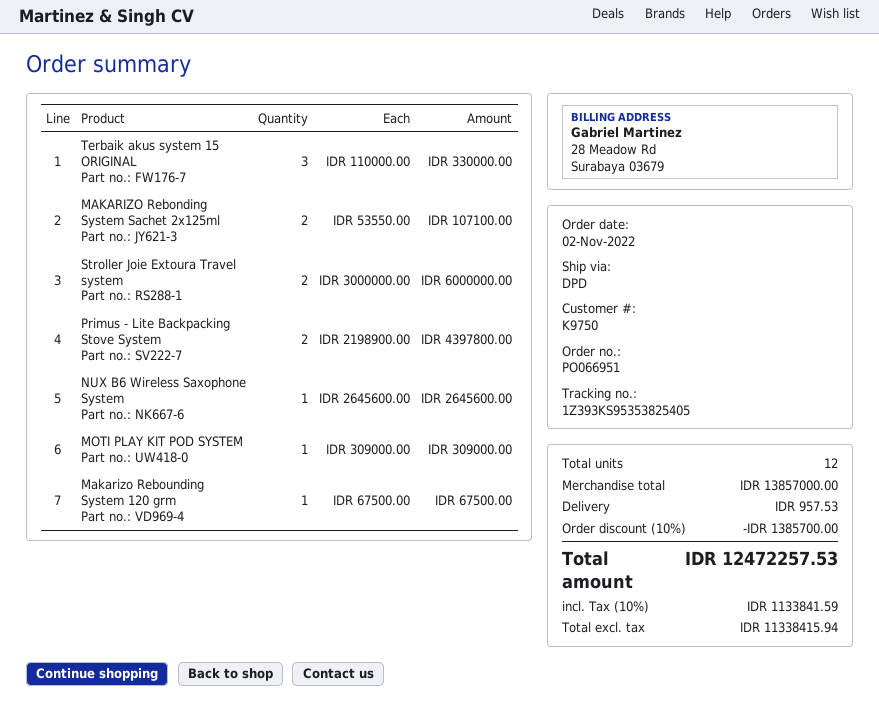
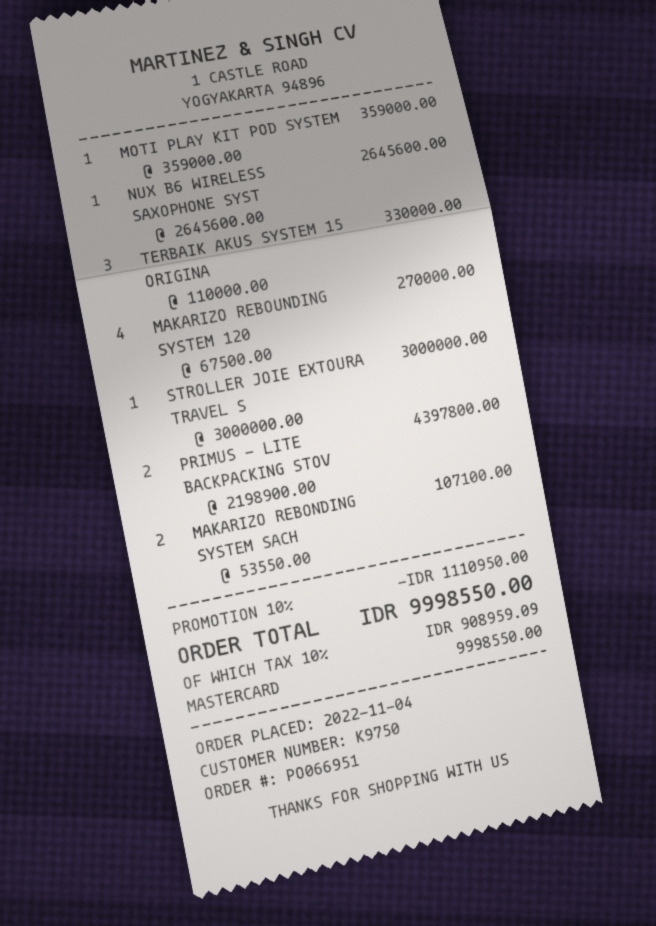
order date: 2022-11-02 -> 2022-11-04
Stroller Joie Extoura Travel system: 2 x 3000000.00 = 6000000.00 -> 1 x 3000000.00 = 3000000.00
MOTI PLAY KIT POD SYSTEM: 1 x 309000.00 = 309000.00 -> 1 x 359000.00 = 359000.00
Makarizo Rebounding System 120 grm: 1 x 67500.00 = 67500.00 -> 4 x 67500.00 = 270000.00
discount: 10% = 1385700.00 -> 10% = 1110950.00
shipping: 957.53 -> none
tax: 10% = 1133841.59 -> 10% = 908959.09
total: 12472257.53 -> 9998550.00

